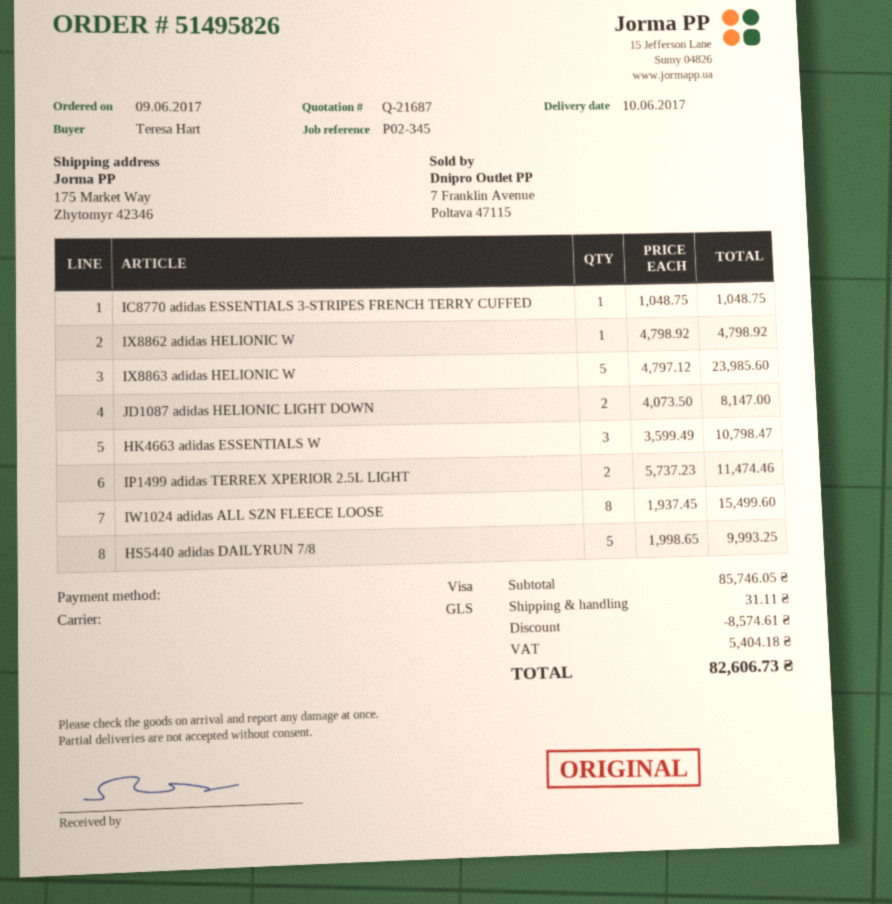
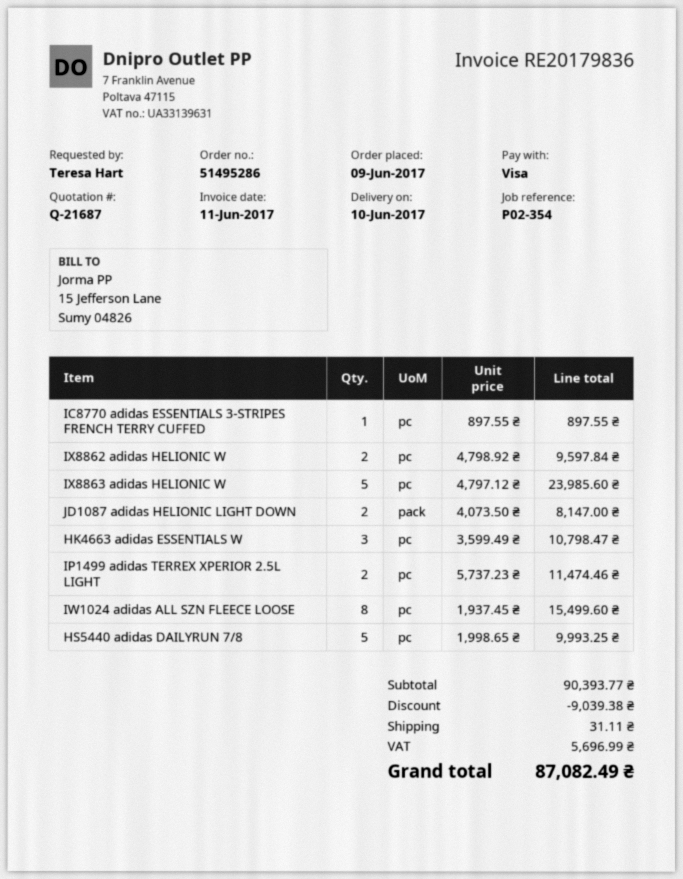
order number: 51495826 -> 51495286
reference: P02-345 -> P02-354
IC8770 adidas ESSENTIALS 3-STRIPES FRENCH TERRY CUFFED: 1 x 1048.75 = 1048.75 -> 1 x 897.55 = 897.55
IX8862 adidas HELIONIC W: 1 x 4798.92 = 4798.92 -> 2 x 4798.92 = 9597.84
subtotal: 85746.05 -> 90393.77
discount: 8574.61 -> 9039.38
tax: 5404.18 -> 5696.99
total: 82606.73 -> 87082.49

